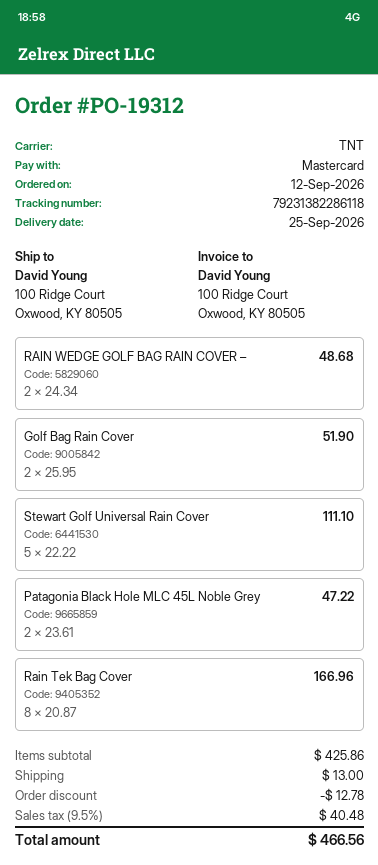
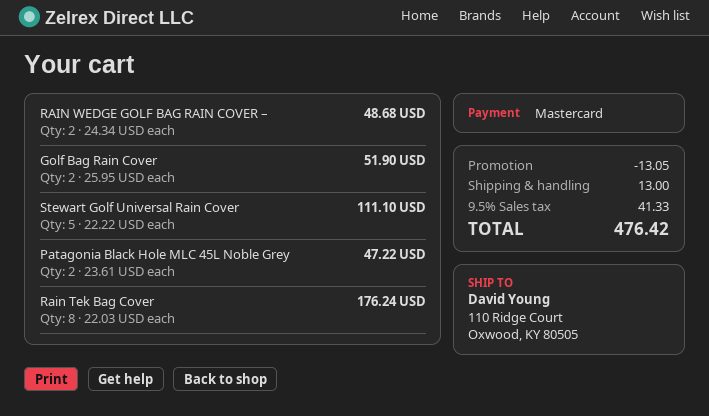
ship to: 100 Ridge Court, Oxwood, KY 80505 -> 110 Ridge Court, Oxwood, KY 80505
Rain Tek Bag Cover: 8 x 20.87 = 166.96 -> 8 x 22.03 = 176.24
discount: 12.78 -> 13.05
tax: 9.5% = 40.48 -> 9.5% = 41.33
total: 466.56 -> 476.42

